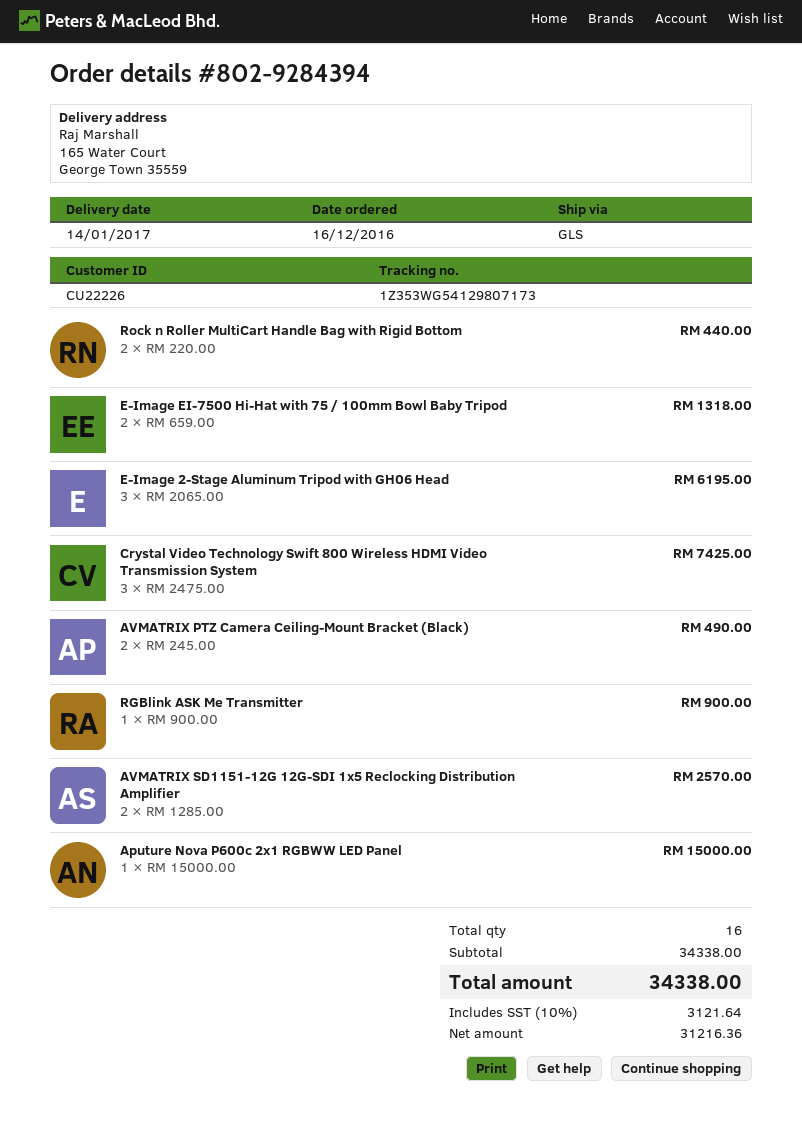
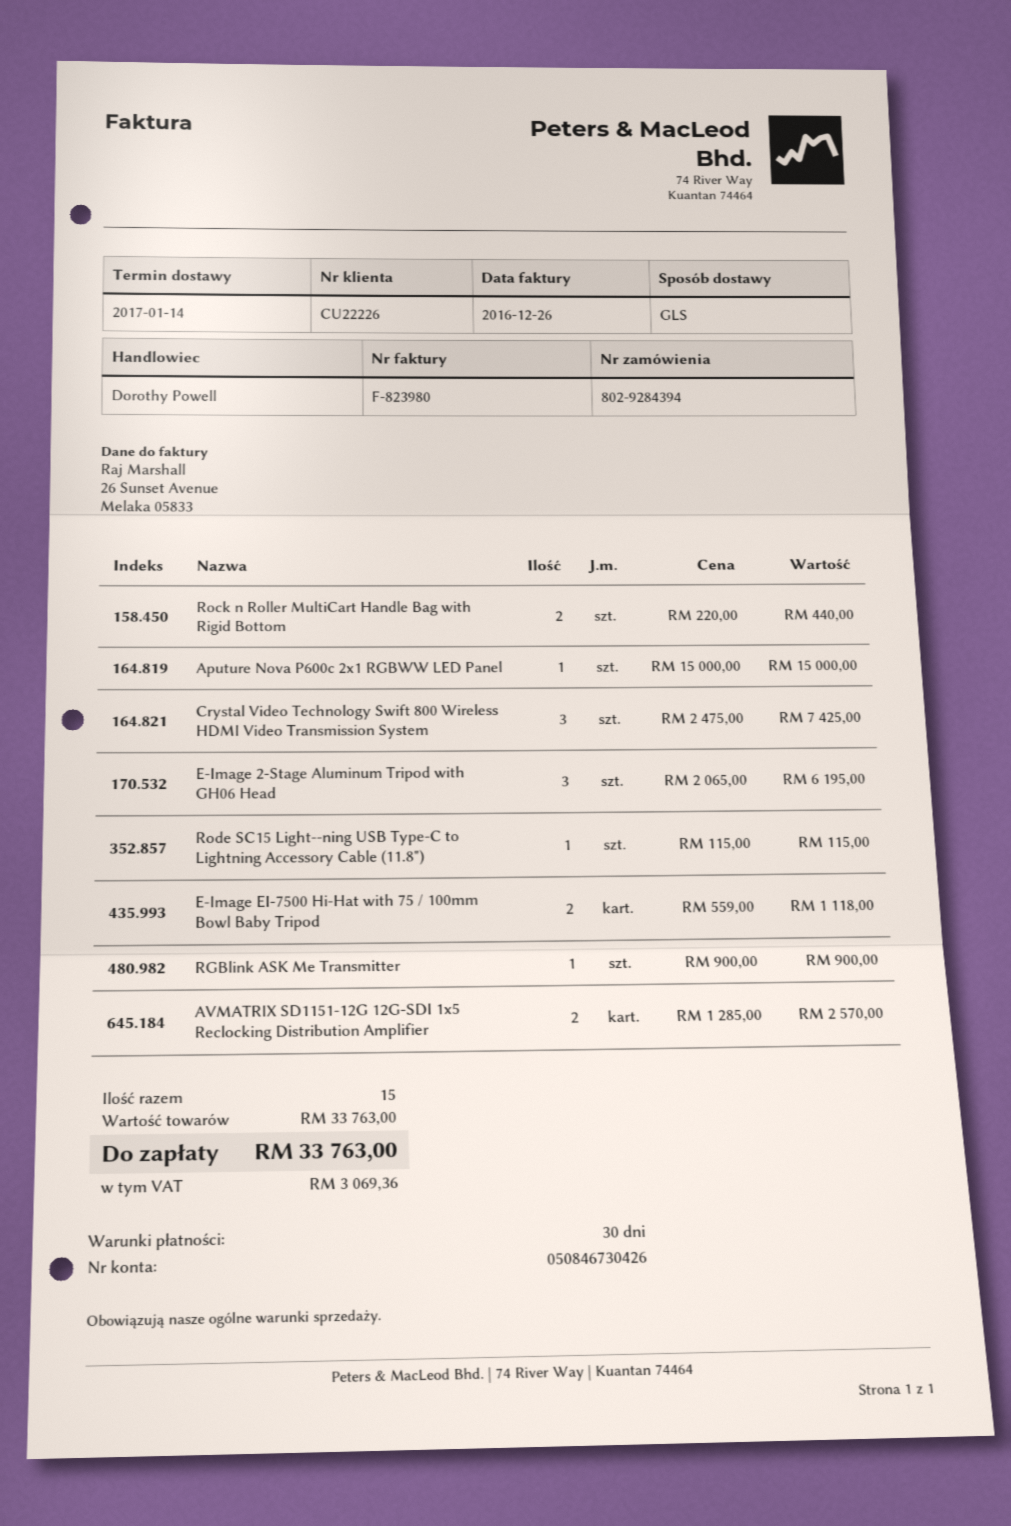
E-Image EI-7500 Hi-Hat with 75 / 100mm Bowl Baby Tripod: 2 x 659.00 = 1318.00 -> 2 x 559.00 = 1118.00
AVMATRIX PTZ Camera Ceiling-Mount Bracket (Black): 2 x 245.00 = 490.00 -> none
Rode SC15 Light--ning USB Type-C to Lightning Accessory Cable (11.8"): none -> 1 x 115.00 = 115.00
total quantity: 16 -> 15
subtotal: 34338.00 -> 33763.00
tax: 3121.64 -> 3069.36
total: 34338.00 -> 33763.00

